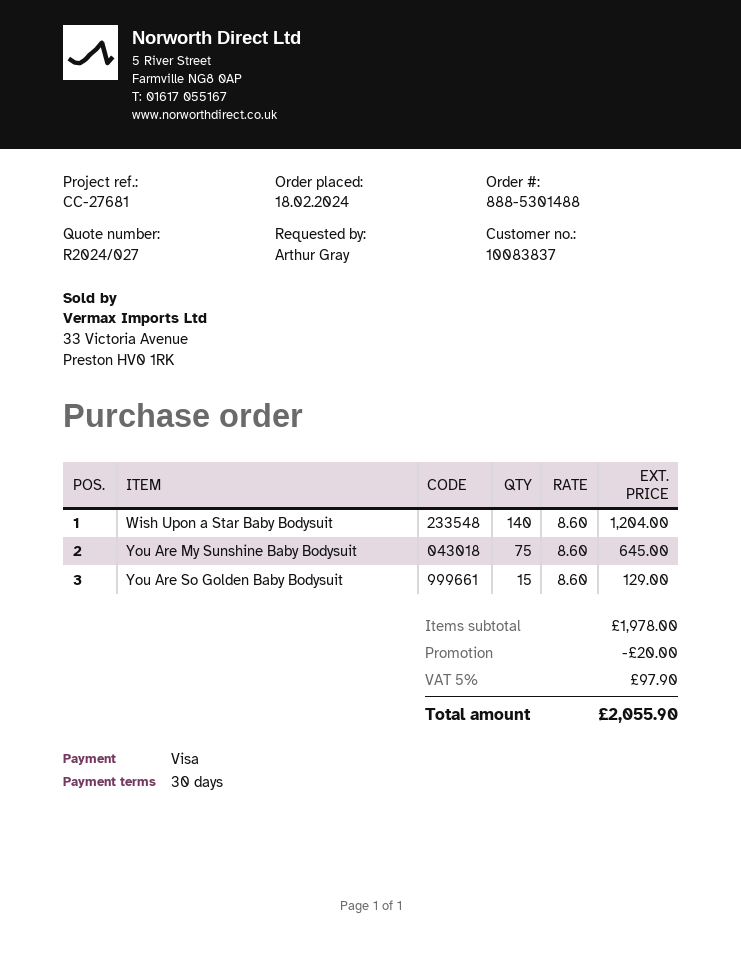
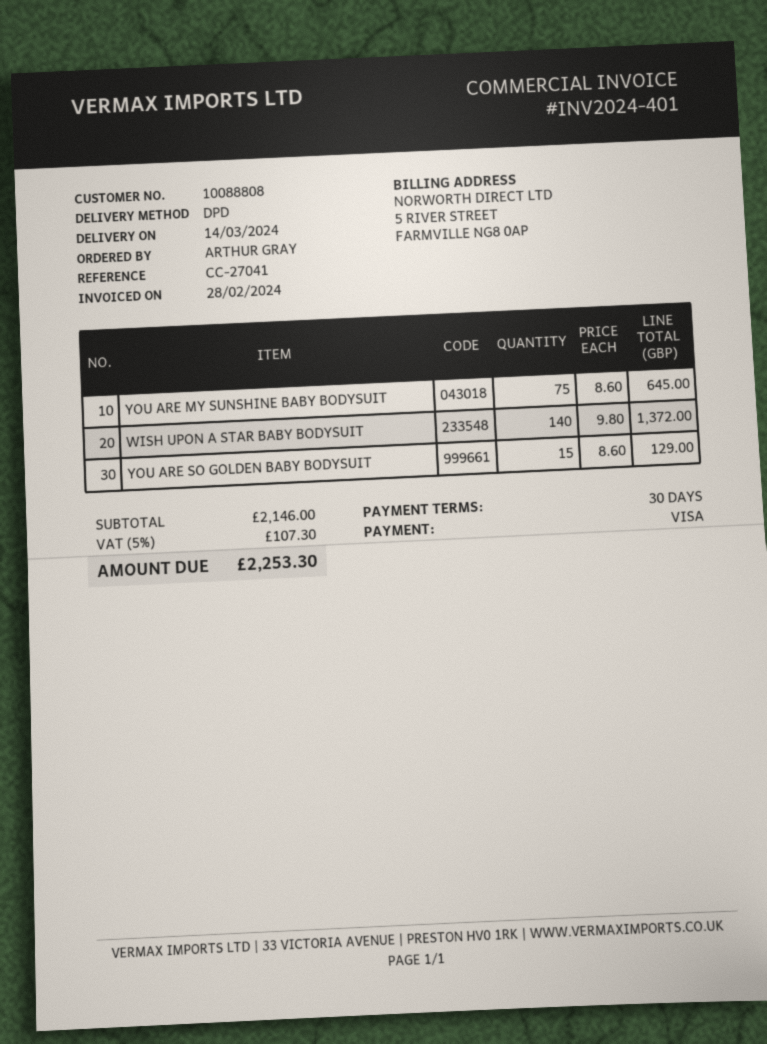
customer number: 10083837 -> 10088808
reference: CC-27681 -> CC-27041
Wish Upon a Star Baby Bodysuit: 140 x 8.60 = 1204.00 -> 140 x 9.80 = 1372.00
subtotal: 1978.00 -> 2146.00
discount: 20.00 -> none
tax: 5% = 97.90 -> 5% = 107.30
total: 2055.90 -> 2253.30

